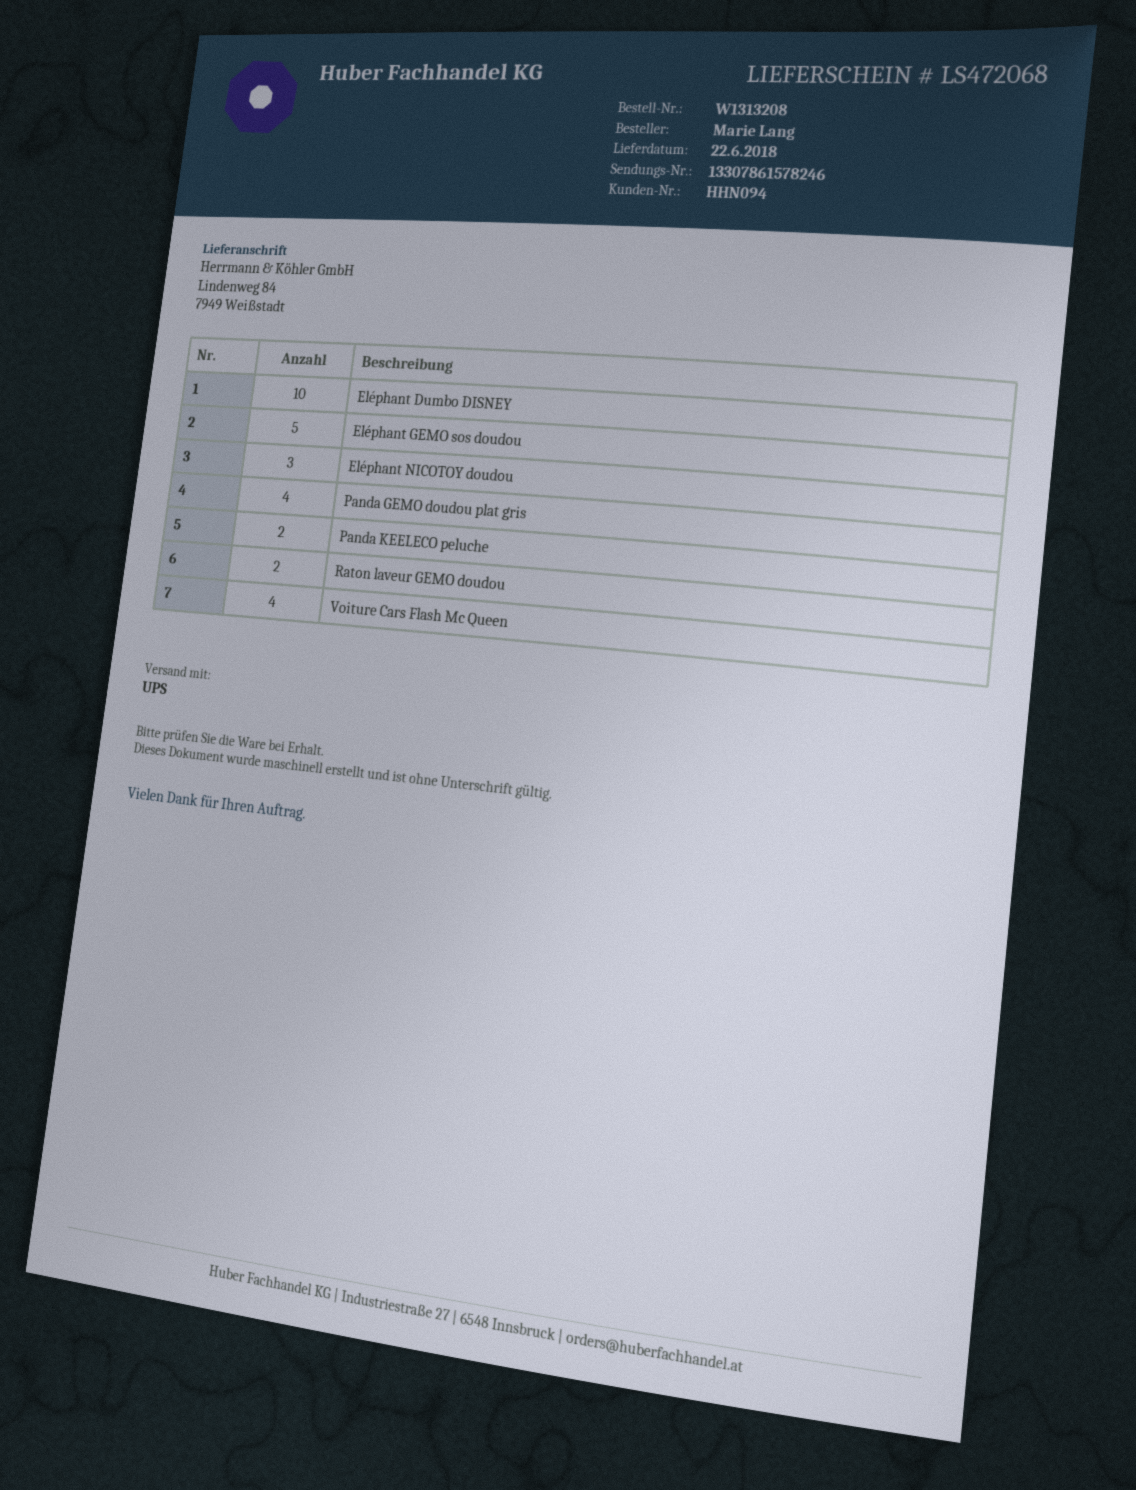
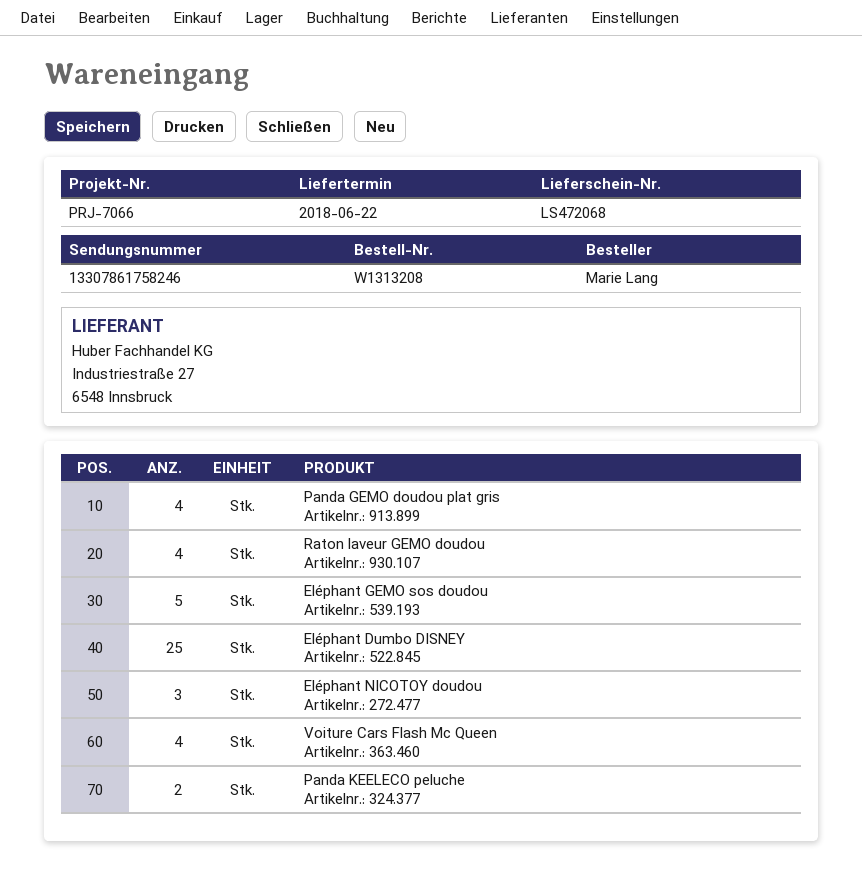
tracking number: 13307861578246 -> 13307861758246
Eléphant Dumbo DISNEY: 10 -> 25
Raton laveur GEMO doudou: 2 -> 4

